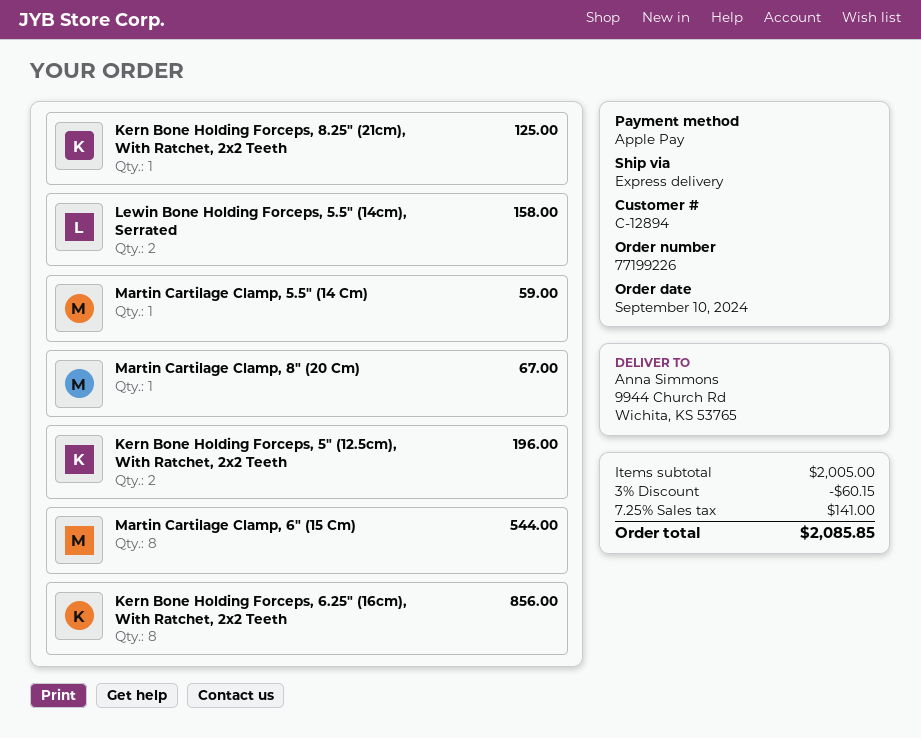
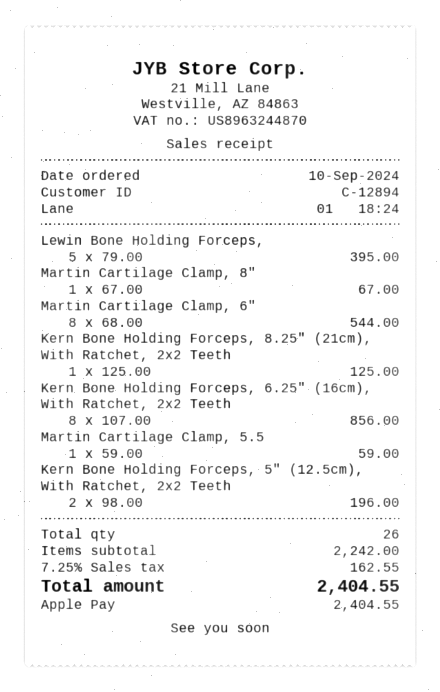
Lewin Bone Holding Forceps, 5.5" (14cm), Serrated: 2 for 158.00 -> 5 for 395.00
subtotal: 2005.00 -> 2242.00
discount: 3% = 60.15 -> none
tax: 7.25% = 141.00 -> 7.25% = 162.55
total: 2085.85 -> 2404.55

